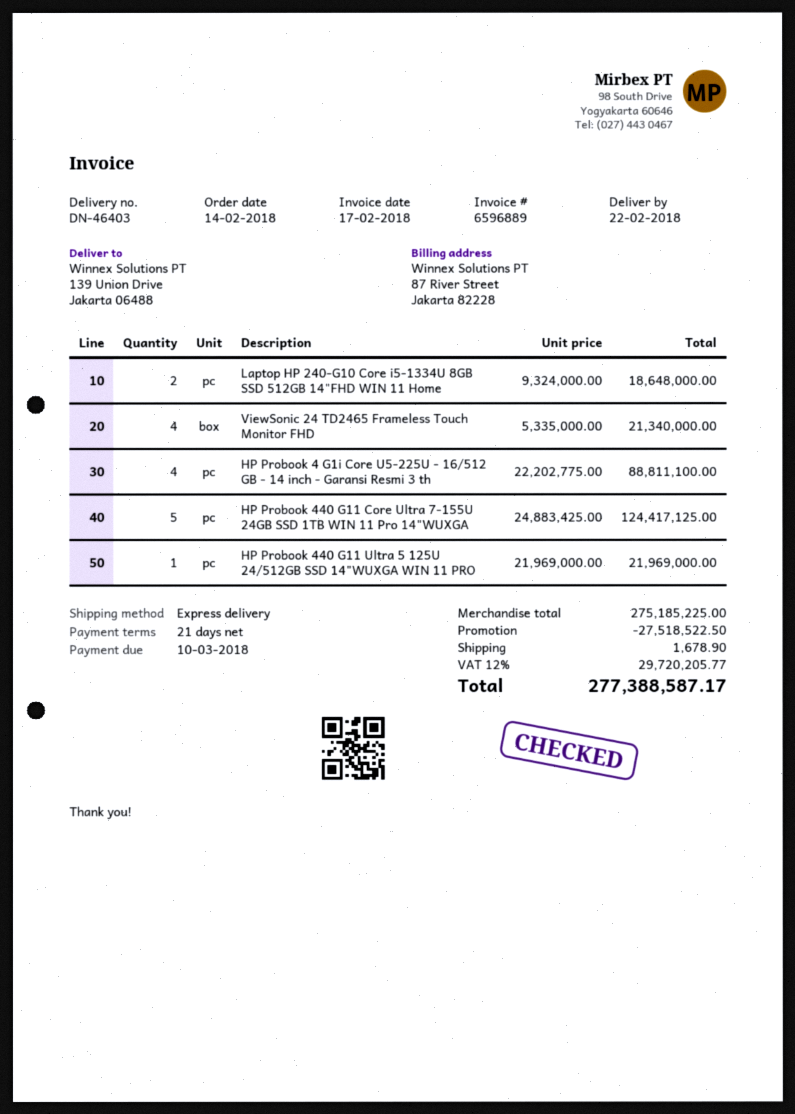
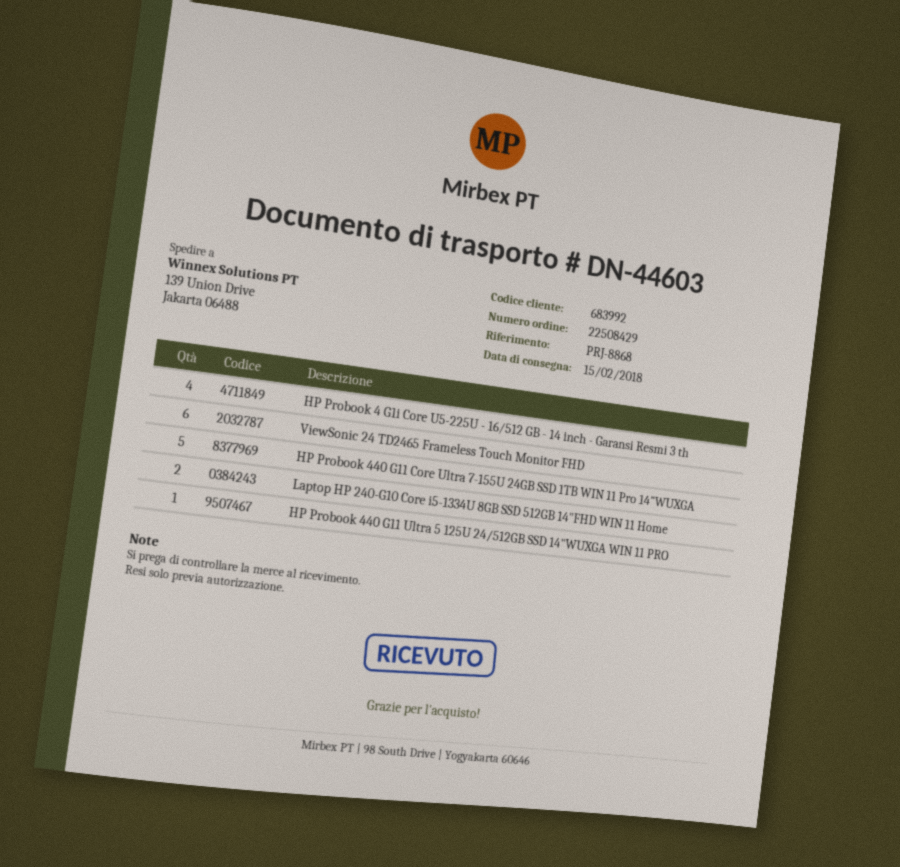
delivery note number: DN-46403 -> DN-44603
delivery date: 2018-02-22 -> 2018-02-15
ViewSonic 24 TD2465 Frameless Touch Monitor FHD: 4 -> 6

